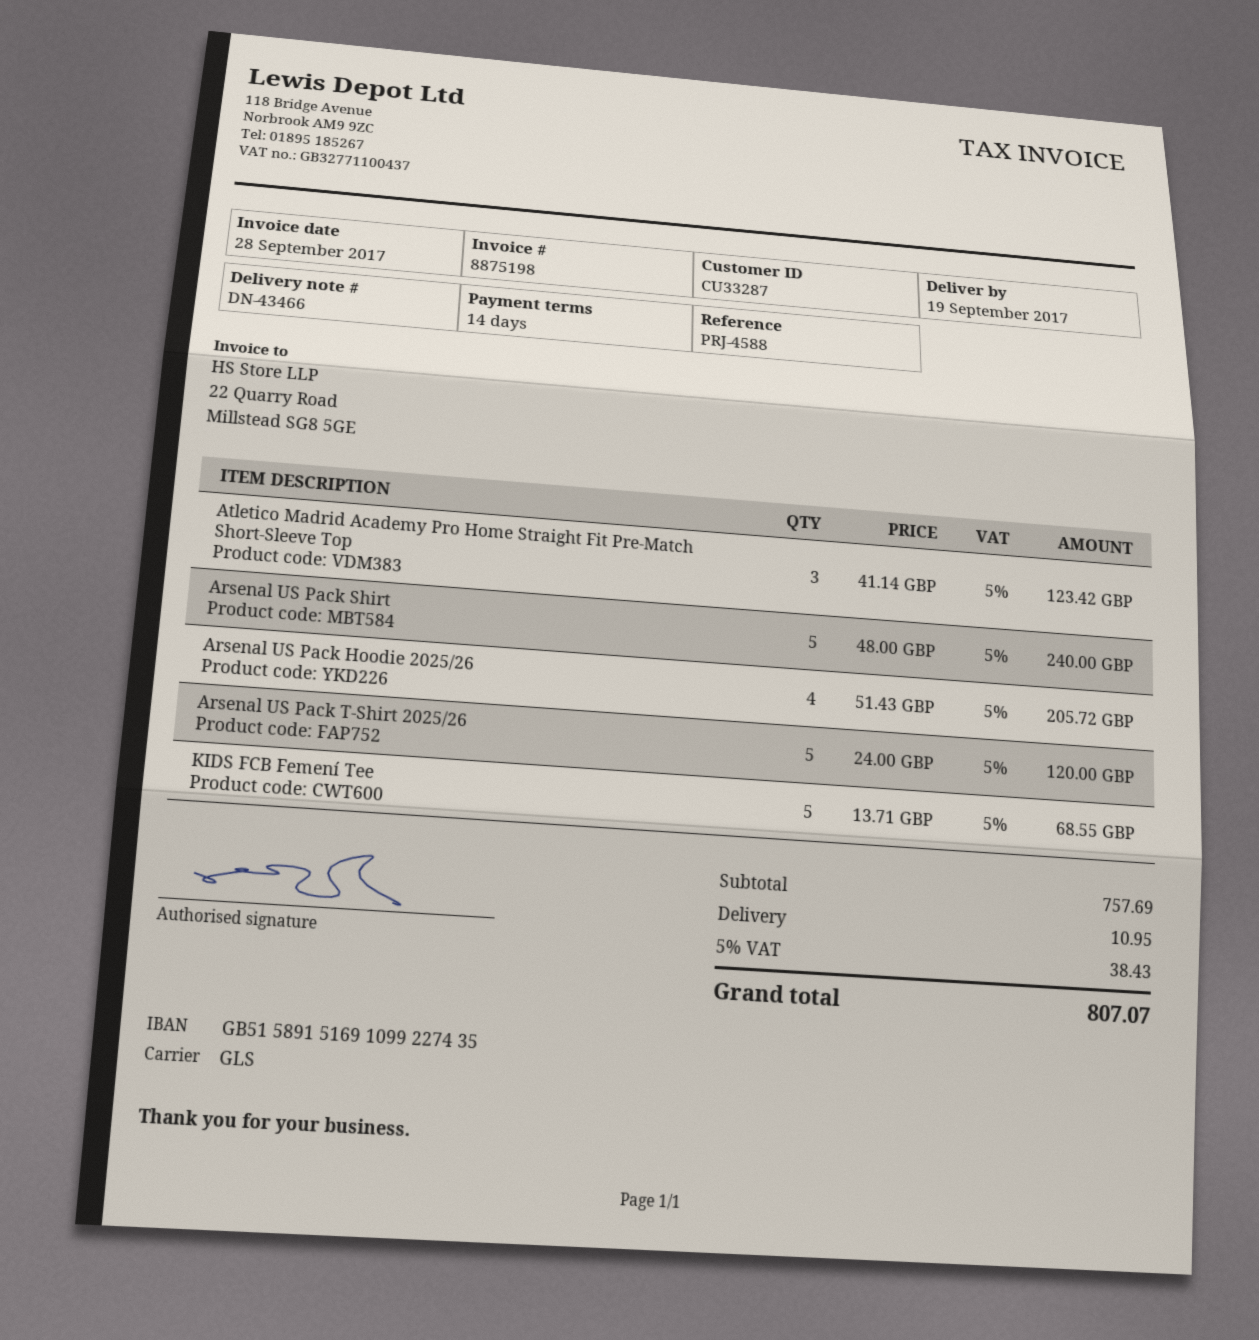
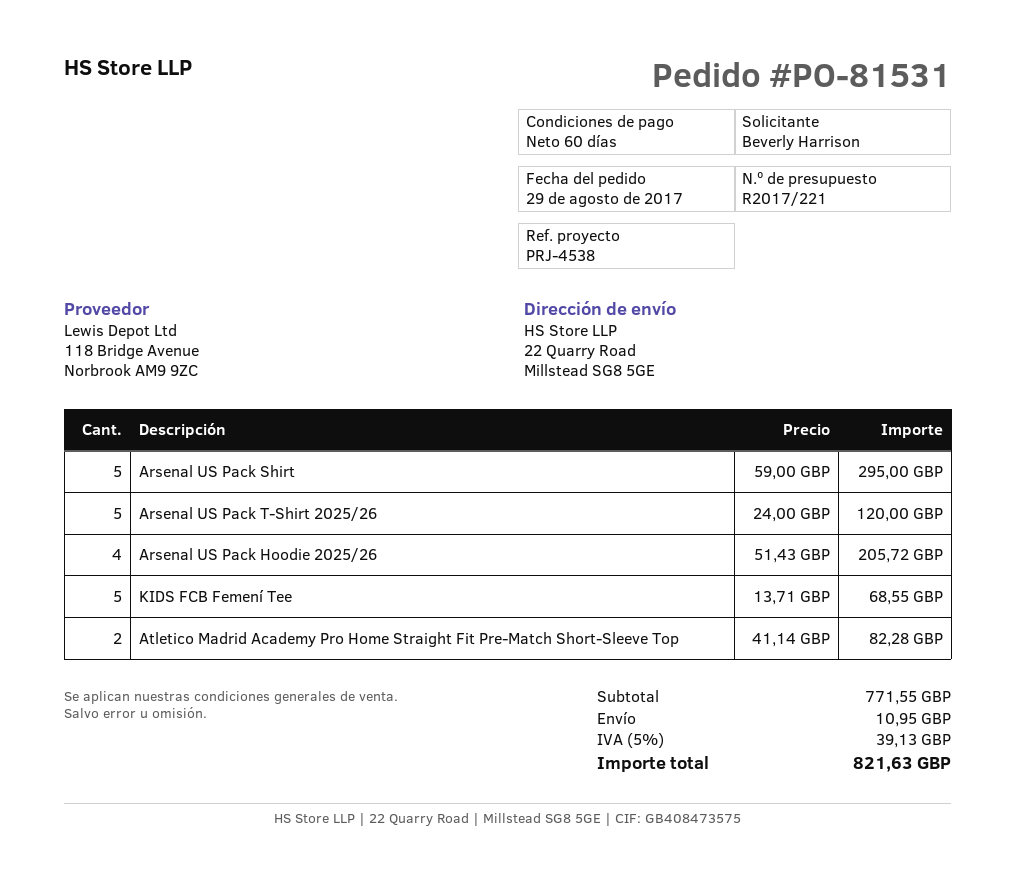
payment terms: 14 days -> 60 days
reference: PRJ-4588 -> PRJ-4538
Atletico Madrid Academy Pro Home Straight Fit Pre-Match Short-Sleeve Top: 3 x 41.14 = 123.42 -> 2 x 41.14 = 82.28
Arsenal US Pack Shirt: 5 x 48.00 = 240.00 -> 5 x 59.00 = 295.00
subtotal: 757.69 -> 771.55
tax: 5% = 38.43 -> 5% = 39.13
total: 807.07 -> 821.63

